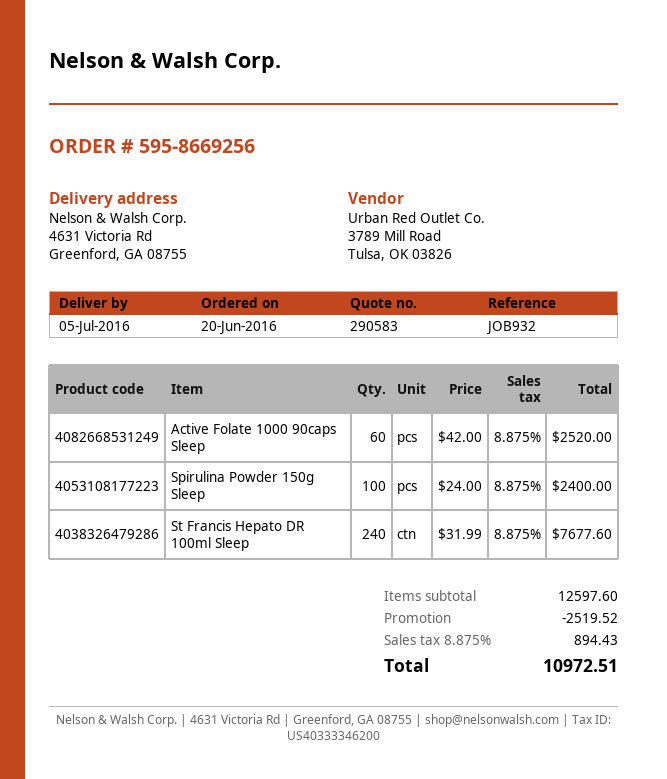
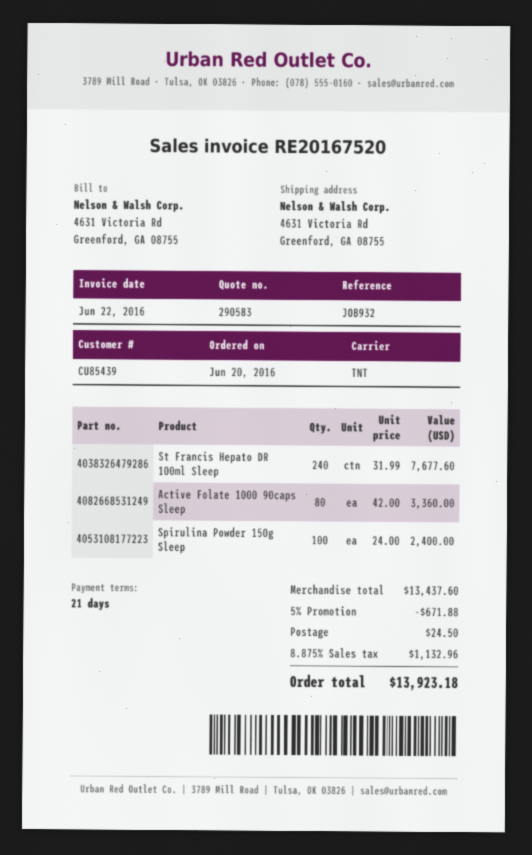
Active Folate 1000 90caps Sleep: 60 x 42.00 = 2520.00 -> 80 x 42.00 = 3360.00
subtotal: 12597.60 -> 13437.60
discount: 2519.52 -> 671.88
shipping: none -> 24.50
tax: 8.875% = 894.43 -> 8.875% = 1132.96
total: 10972.51 -> 13923.18

